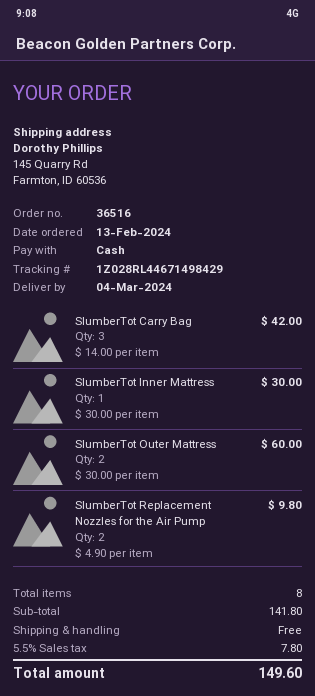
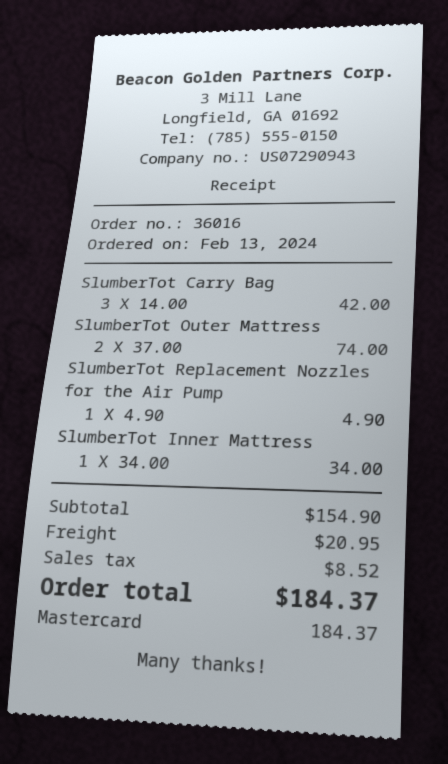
order number: 36516 -> 36016
payment method: cash -> Mastercard
SlumberTot Inner Mattress: 1 x 30.00 = 30.00 -> 1 x 34.00 = 34.00
SlumberTot Outer Mattress: 2 x 30.00 = 60.00 -> 2 x 37.00 = 74.00
SlumberTot Replacement Nozzles for the Air Pump: 2 x 4.90 = 9.80 -> 1 x 4.90 = 4.90
subtotal: 141.80 -> 154.90
shipping: 0.00 -> 20.95
tax: 7.80 -> 8.52
total: 149.60 -> 184.37

